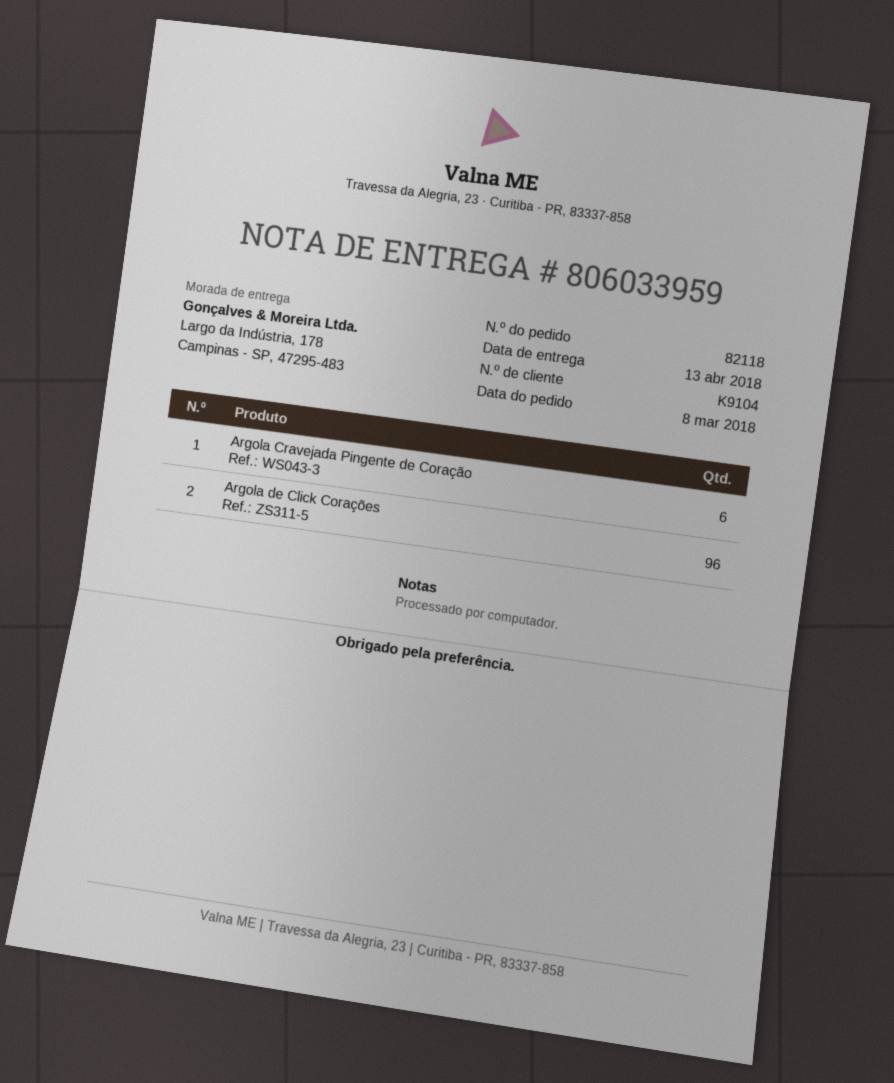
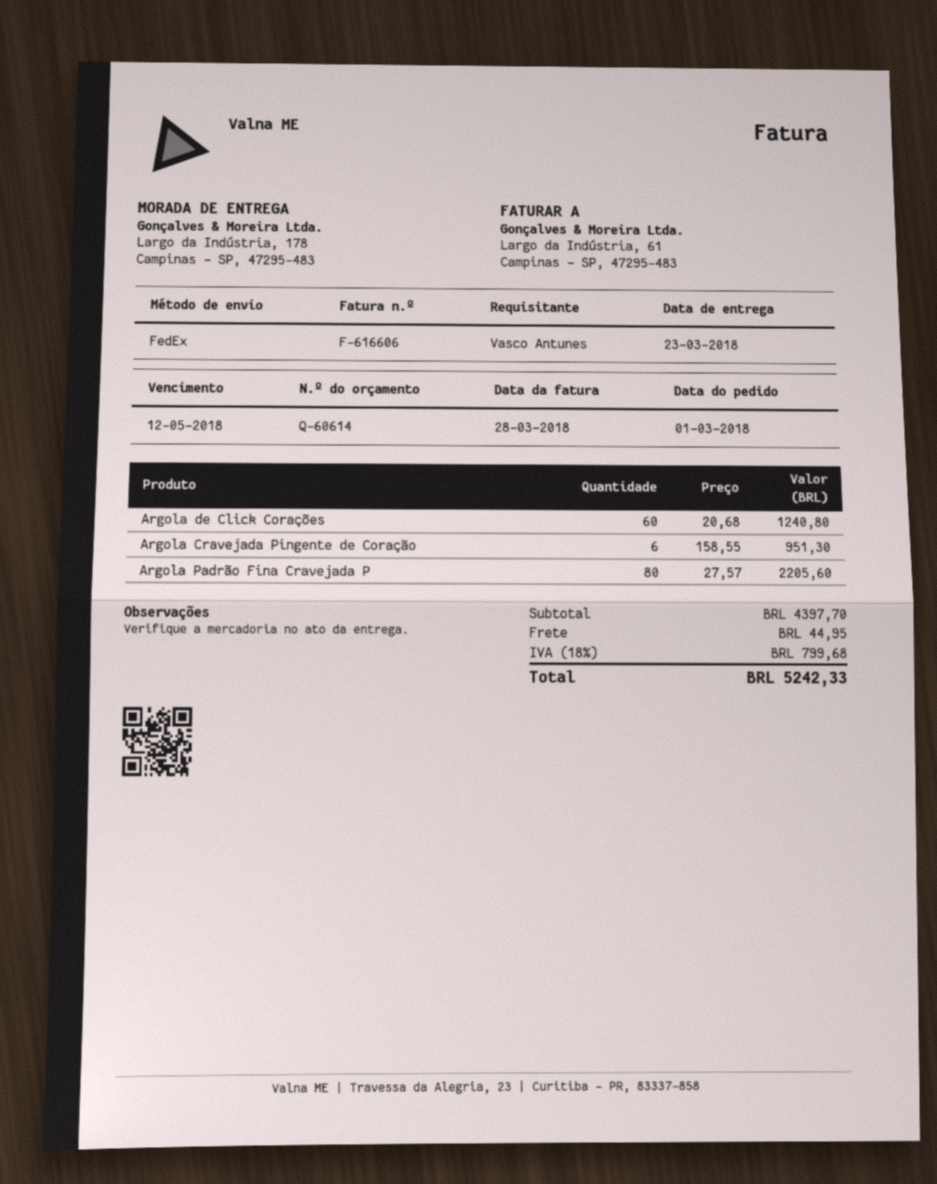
order date: 2018-03-08 -> 2018-03-01
delivery date: 2018-04-13 -> 2018-03-23
Argola de Click Corações: 96 -> 60
Argola Padrão Fina Cravejada P: none -> 80

